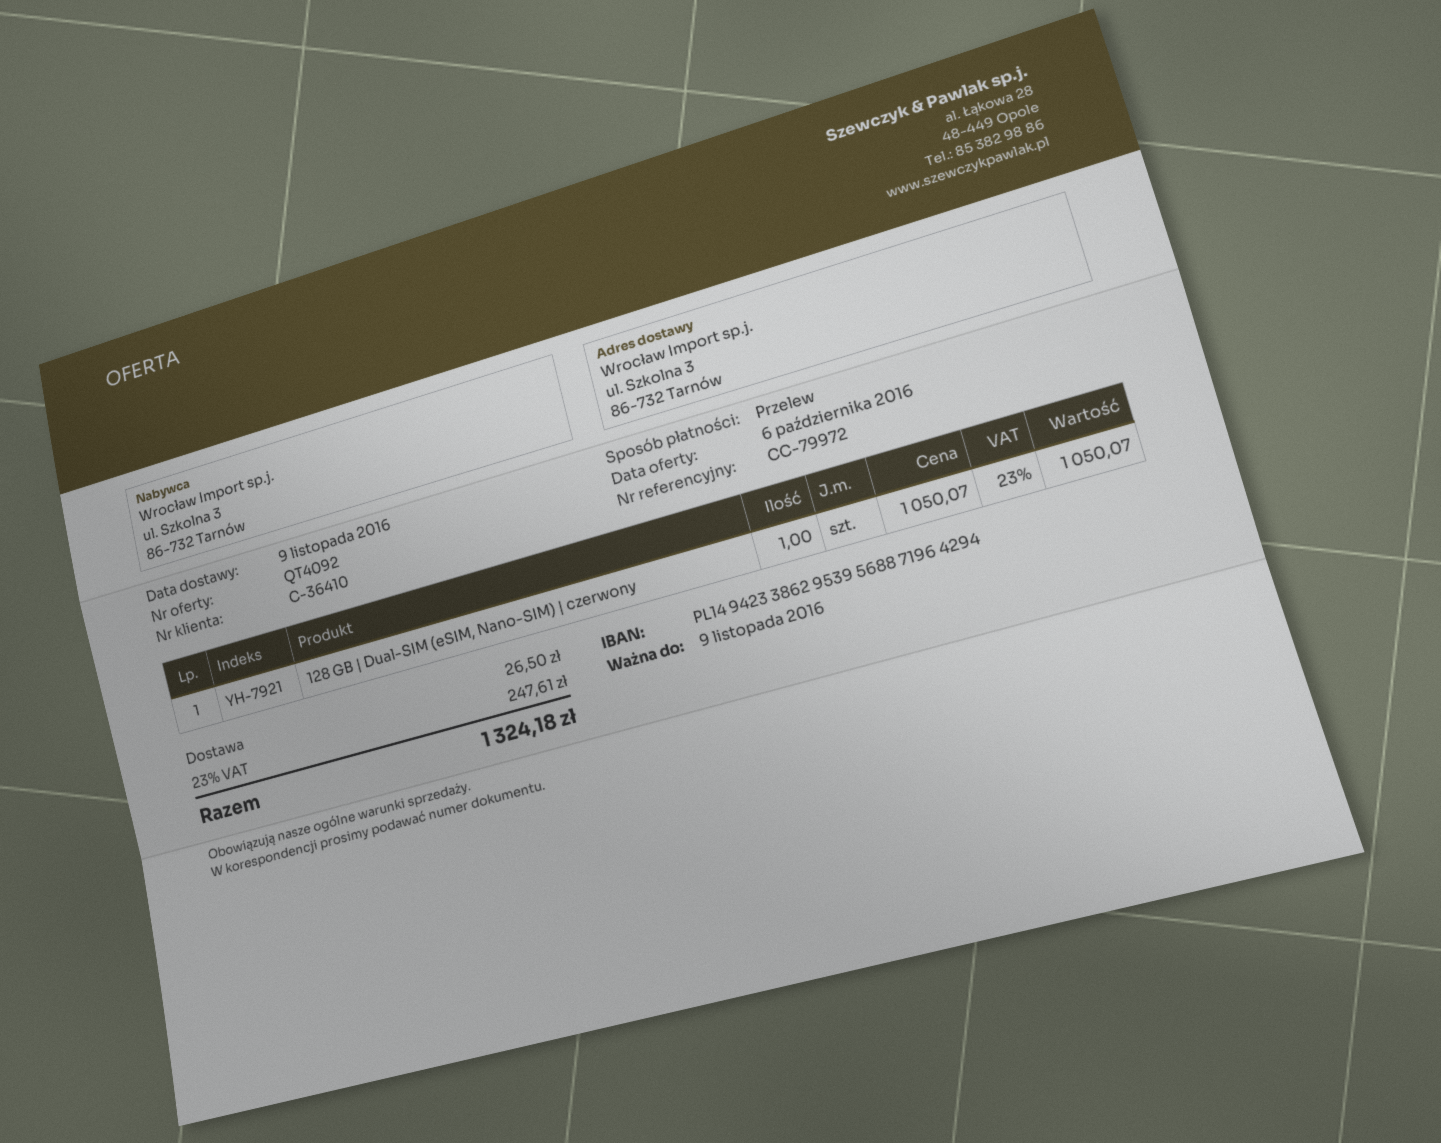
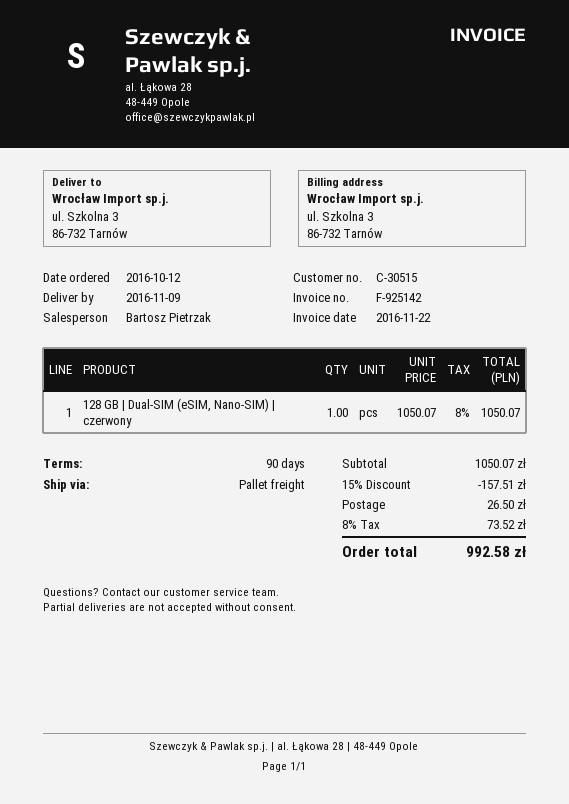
customer number: C-36410 -> C-30515
discount: none -> 15% = 157.51
tax: 23% = 247.61 -> 8% = 73.52
total: 1324.18 -> 992.58

